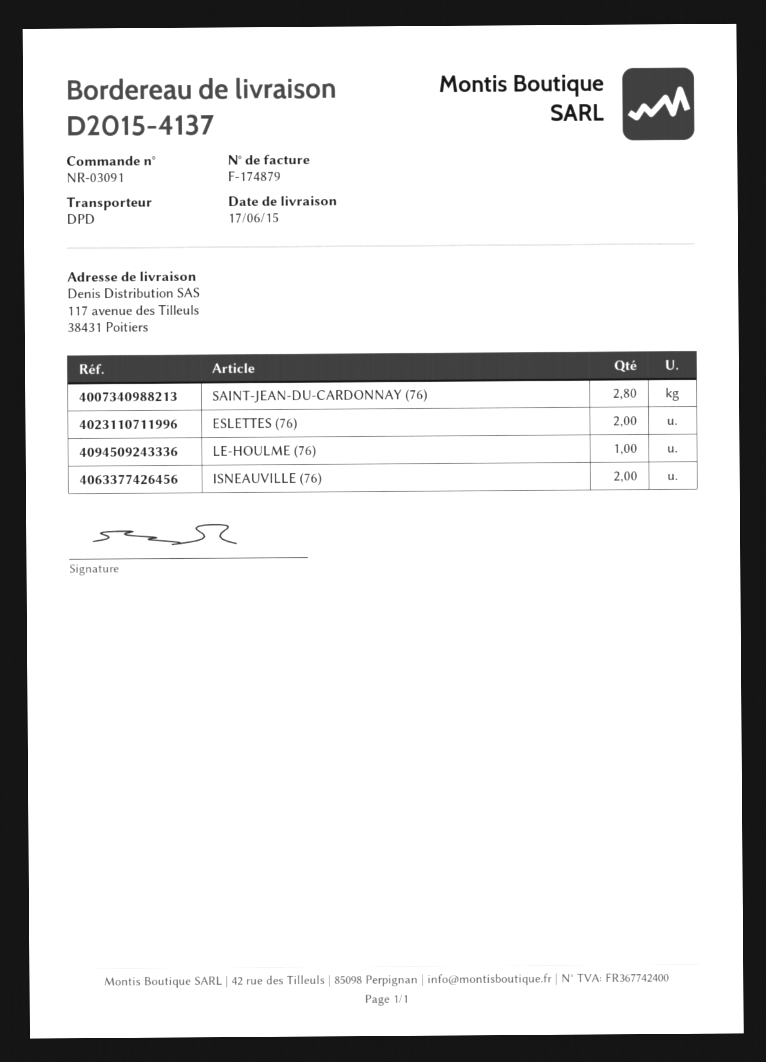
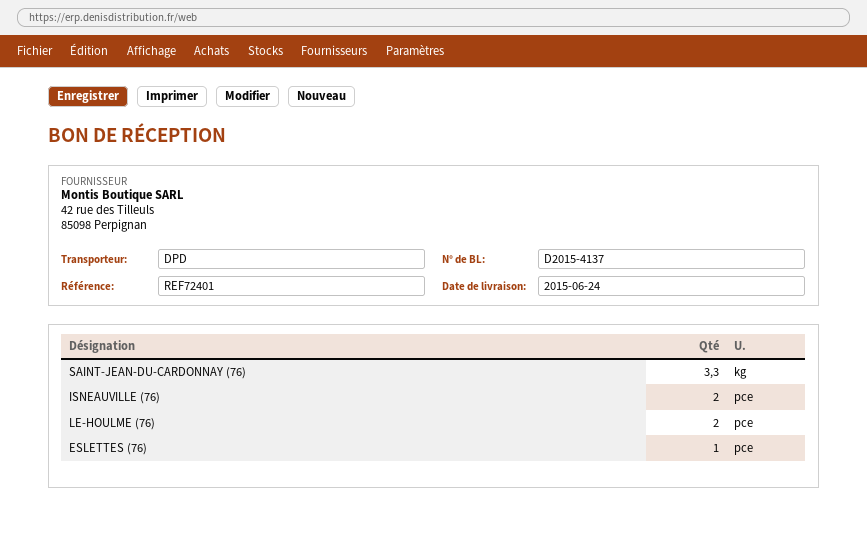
delivery date: 2015-06-17 -> 2015-06-24
SAINT-JEAN-DU-CARDONNAY (76): 2.8 -> 3.3
ESLETTES (76): 2 -> 1
LE-HOULME (76): 1 -> 2

